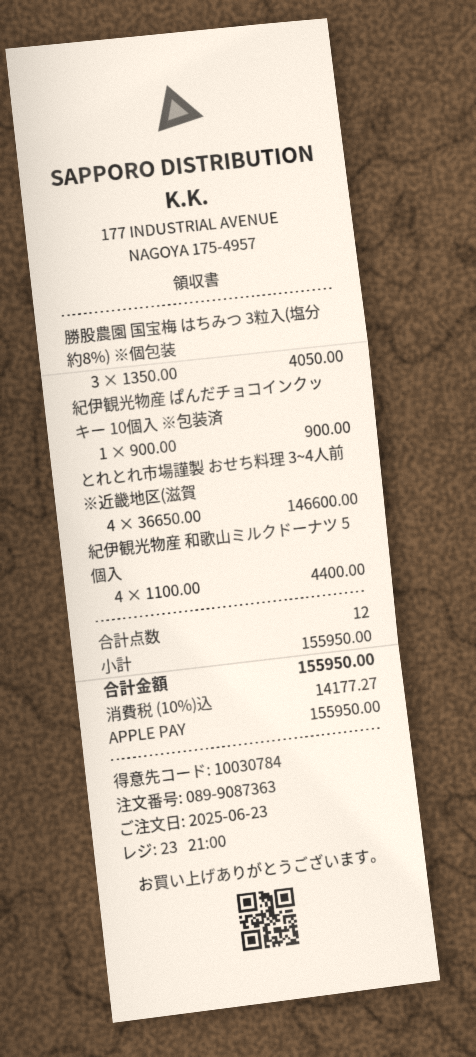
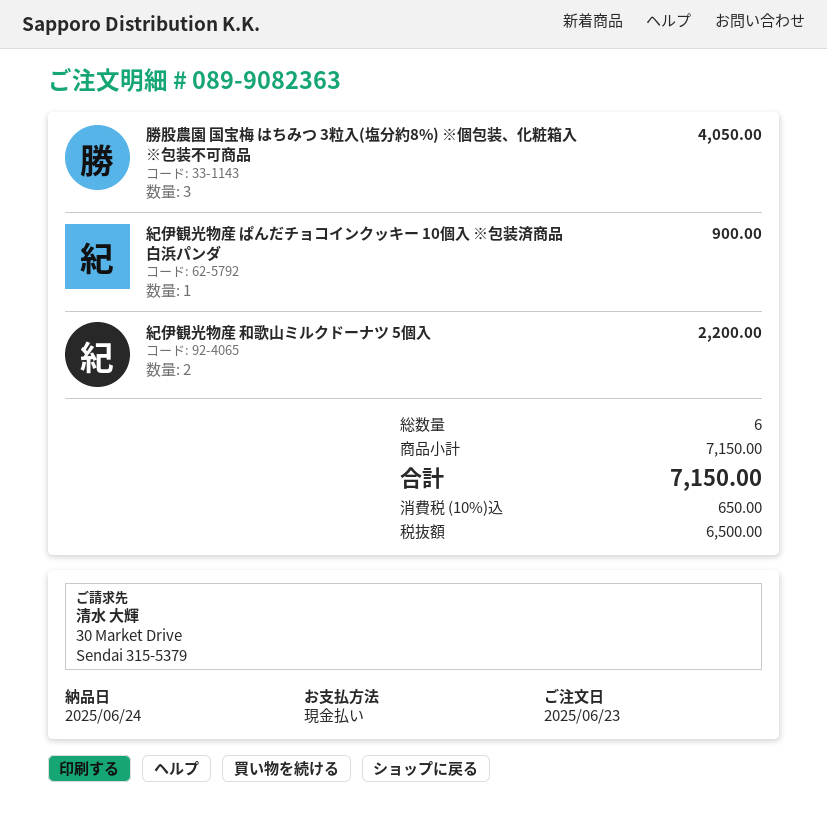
order number: 089-9087363 -> 089-9082363
payment method: Apple Pay -> cash
とれとれ市場謹製 おせち料理 3~4人前 ※近畿地区(滋賀: 4 for 146600.00 -> none
紀伊観光物産 和歌山ミルクドーナツ 5個入: 4 for 4400.00 -> 2 for 2200.00
total quantity: 12 -> 6
subtotal: 155950.00 -> 7150.00
tax: 10% = 14177.27 -> 10% = 650.00
total: 155950.00 -> 7150.00

